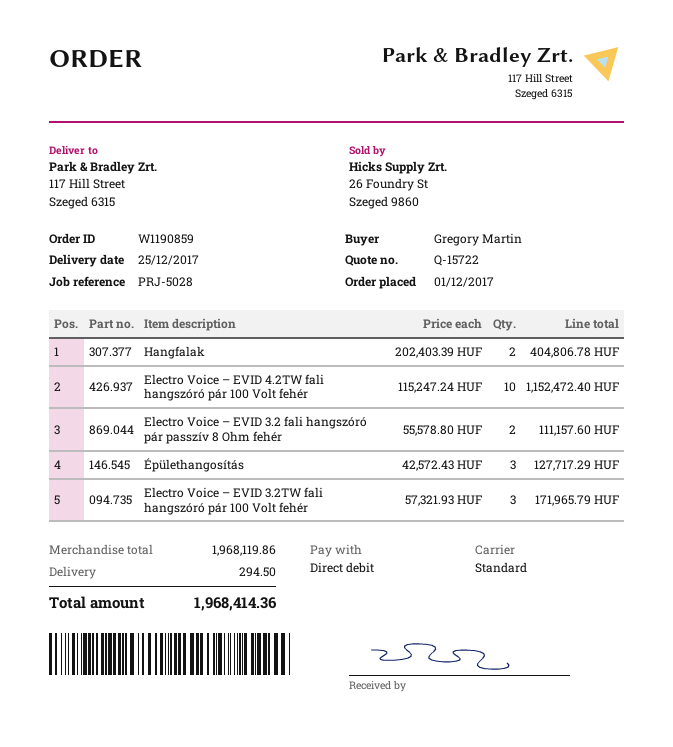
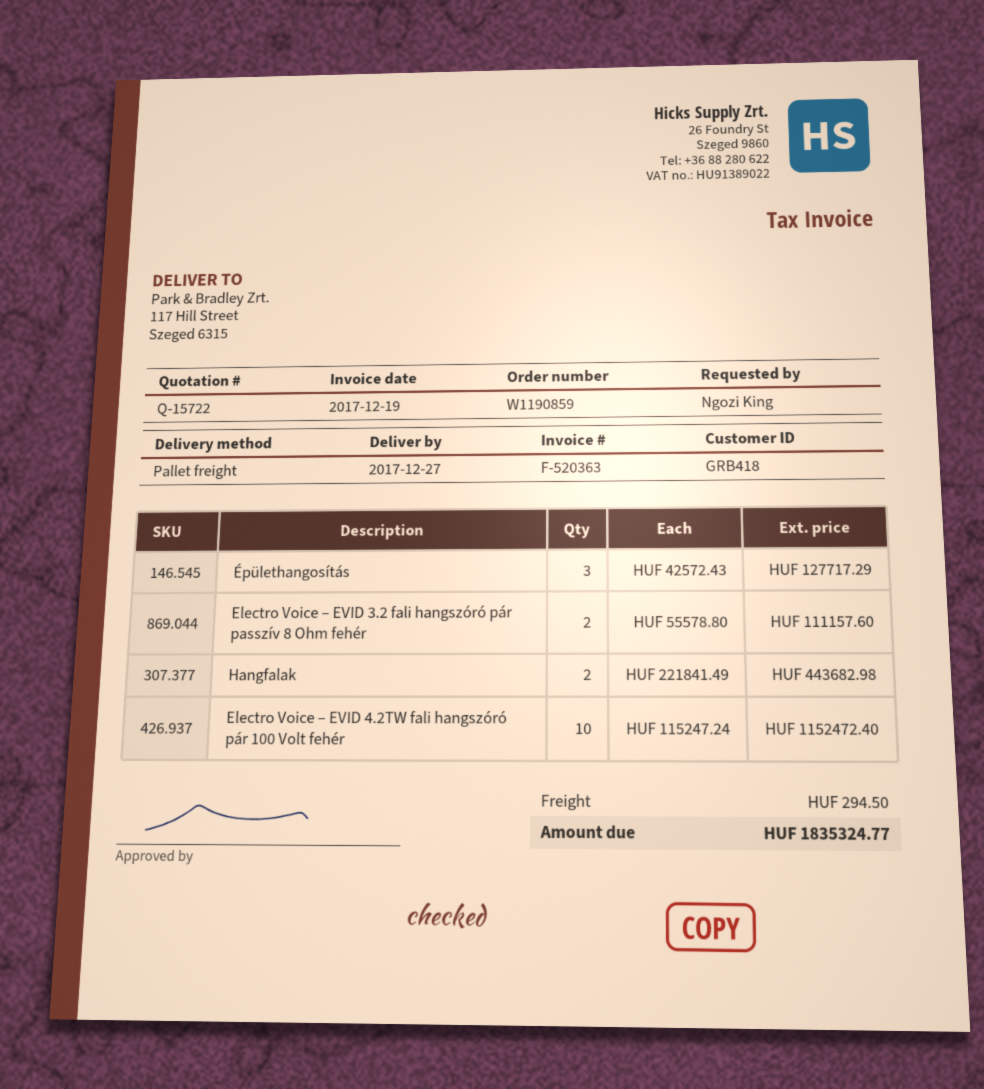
delivery date: 2017-12-25 -> 2017-12-27
ordered by: Gregory Martin -> Ngozi King
shipping method: standard -> pallet freight
Hangfalak: 2 x 202403.39 = 404806.78 -> 2 x 221841.49 = 443682.98
Electro Voice – EVID 3.2TW fali hangszóró pár 100 Volt fehér: 3 x 57321.93 = 171965.79 -> none
total: 1968414.36 -> 1835324.77

